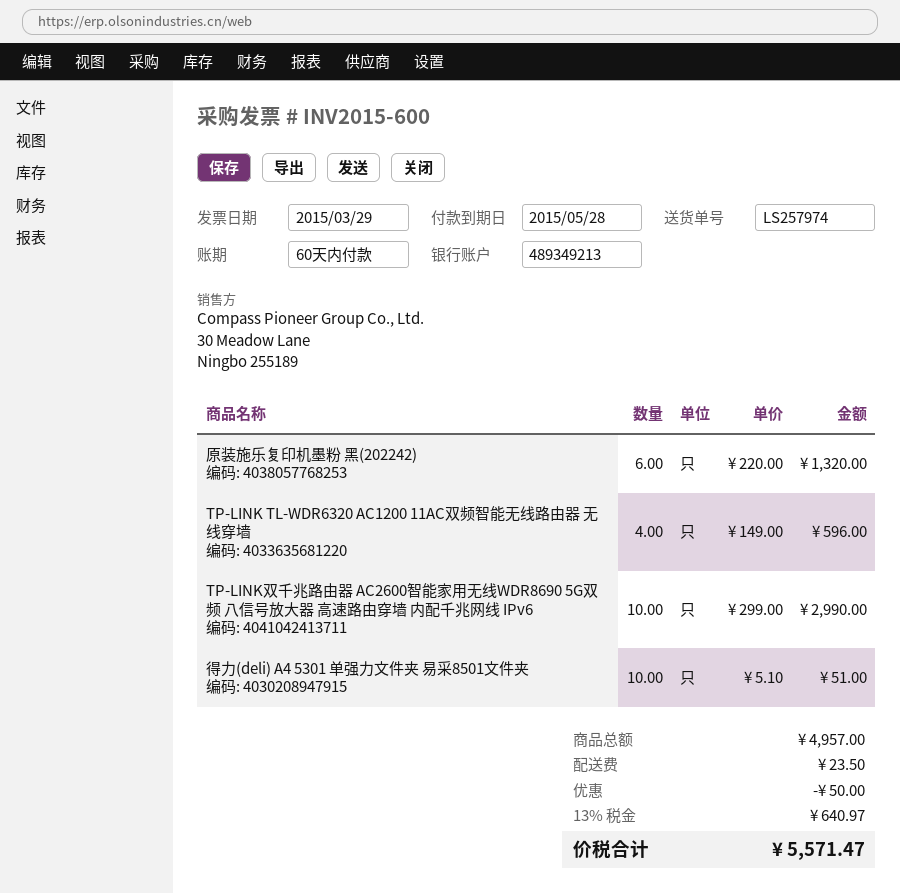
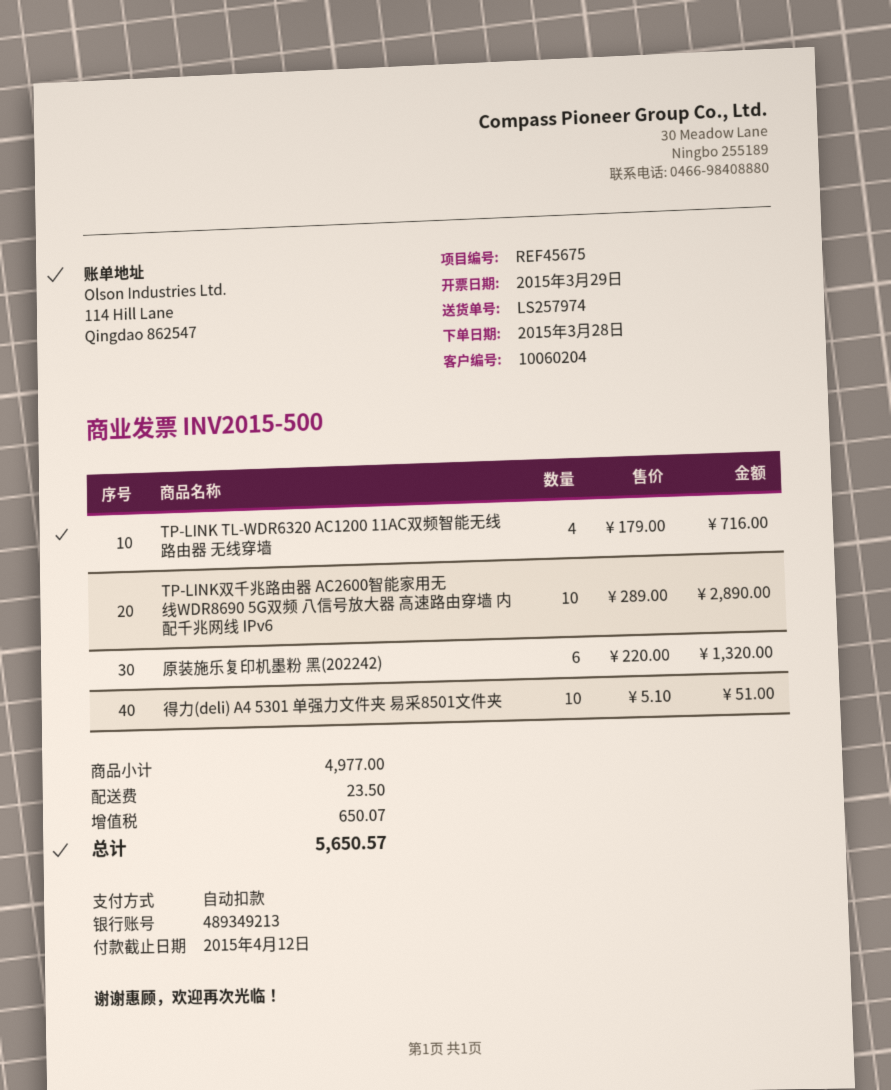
invoice number: INV2015-600 -> INV2015-500
due date: 2015-05-28 -> 2015-04-12
TP-LINK TL-WDR6320 AC1200 11AC双频智能无线路由器 无线穿墙: 4 x 149.00 = 596.00 -> 4 x 179.00 = 716.00
TP-LINK双千兆路由器 AC2600智能家用无线WDR8690 5G双频 八信号放大器 高速路由穿墙 内配千兆网线 IPv6: 10 x 299.00 = 2990.00 -> 10 x 289.00 = 2890.00
subtotal: 4957.00 -> 4977.00
discount: 50.00 -> none
tax: 640.97 -> 650.07
total: 5571.47 -> 5650.57

